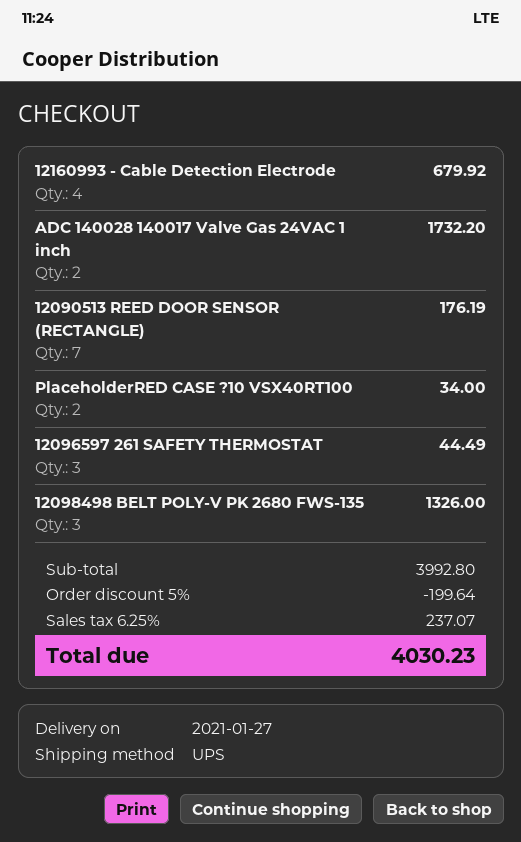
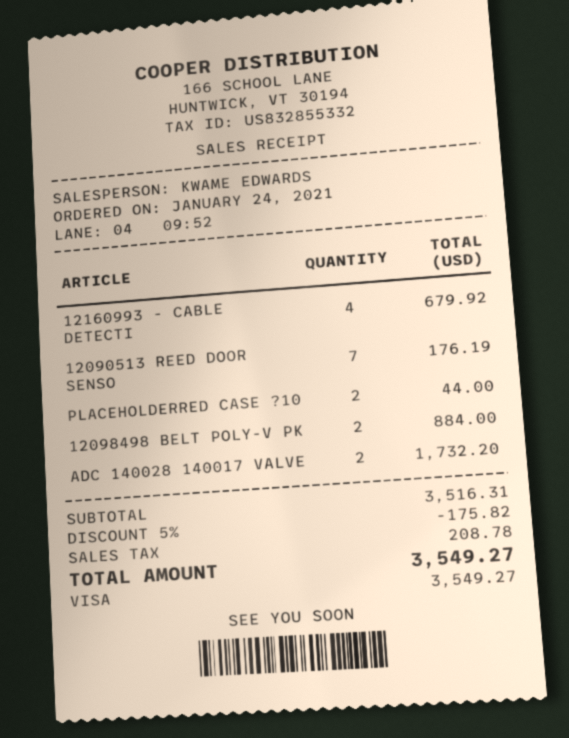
PlaceholderRED CASE ?10 VSX40RT100: 2 for 34.00 -> 2 for 44.00
12096597 261 SAFETY THERMOSTAT: 3 for 44.49 -> none
12098498 BELT POLY-V PK 2680 FWS-135: 3 for 1326.00 -> 2 for 884.00
subtotal: 3992.80 -> 3516.31
discount: 5% = 199.64 -> 5% = 175.82
tax: 237.07 -> 208.78
total: 4030.23 -> 3549.27

